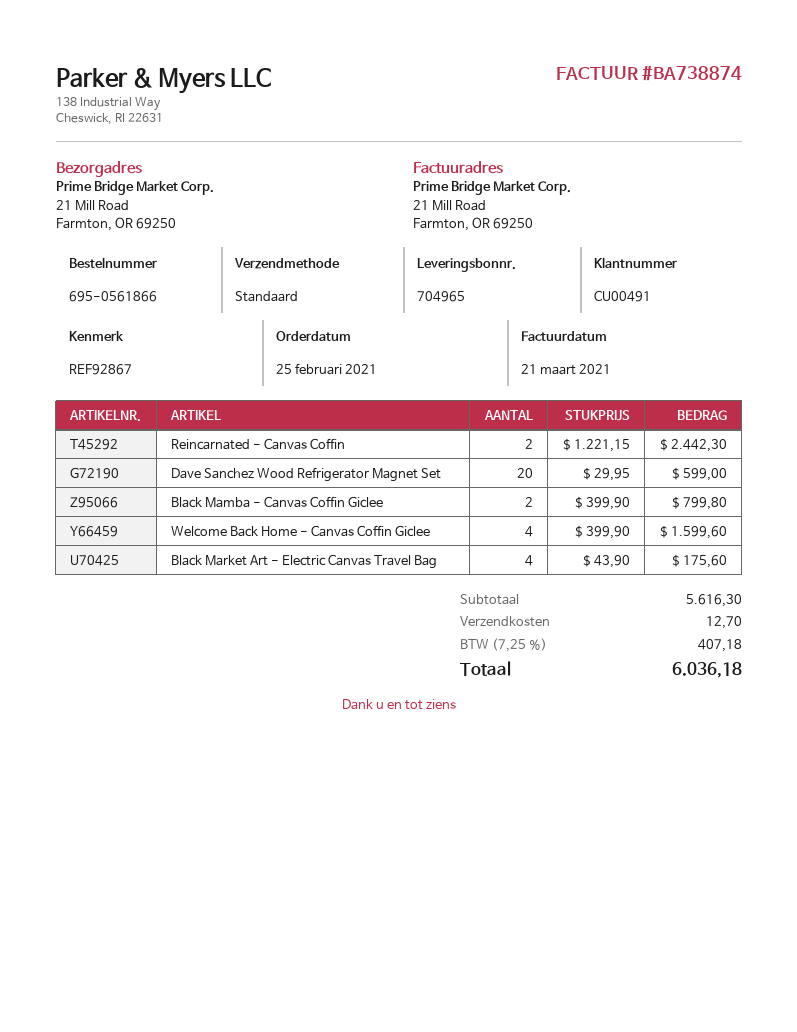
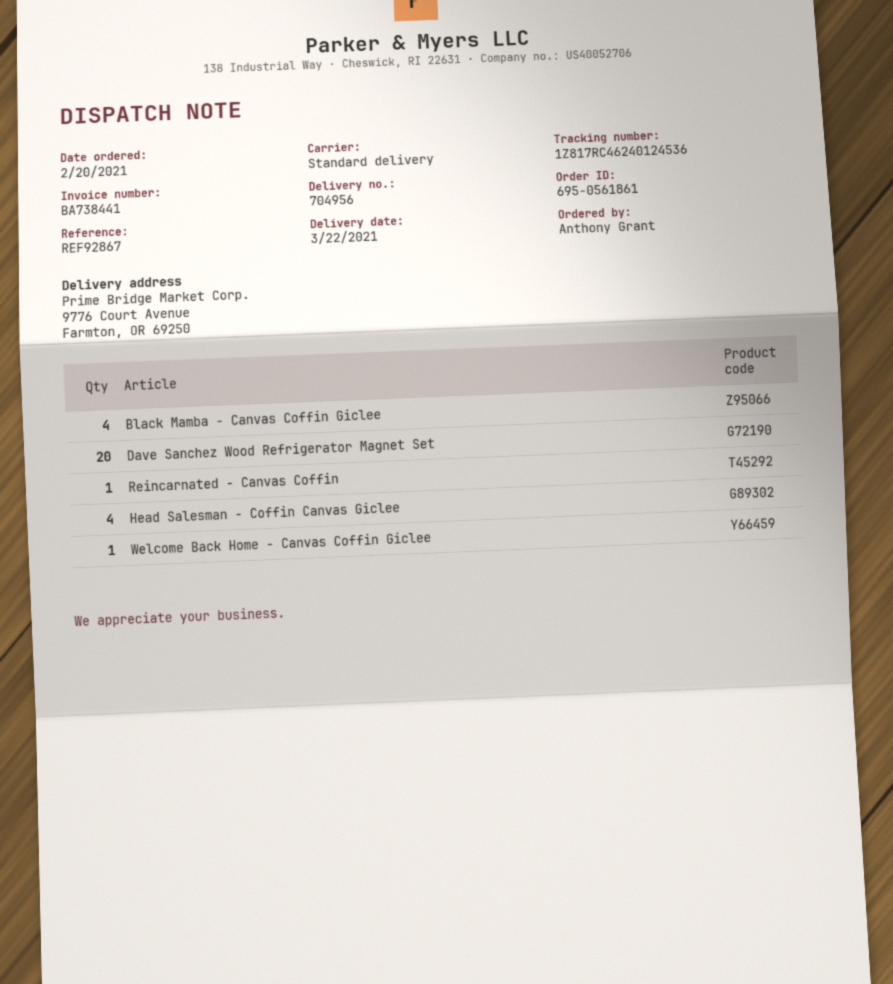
order number: 695-0561866 -> 695-0561861
order date: 2021-02-25 -> 2021-02-20
delivery note number: 704965 -> 704956
invoice number: BA738874 -> BA738441
ship to: 21 Mill Road, Farmton, OR 69250 -> 9776 Court Avenue, Farmton, OR 69250
Reincarnated - Canvas Coffin: 2 -> 1
Black Mamba - Canvas Coffin Giclee: 2 -> 4
Welcome Back Home - Canvas Coffin Giclee: 4 -> 1
Black Market Art - Electric Canvas Travel Bag: 4 -> none
Head Salesman - Coffin Canvas Giclee: none -> 4

